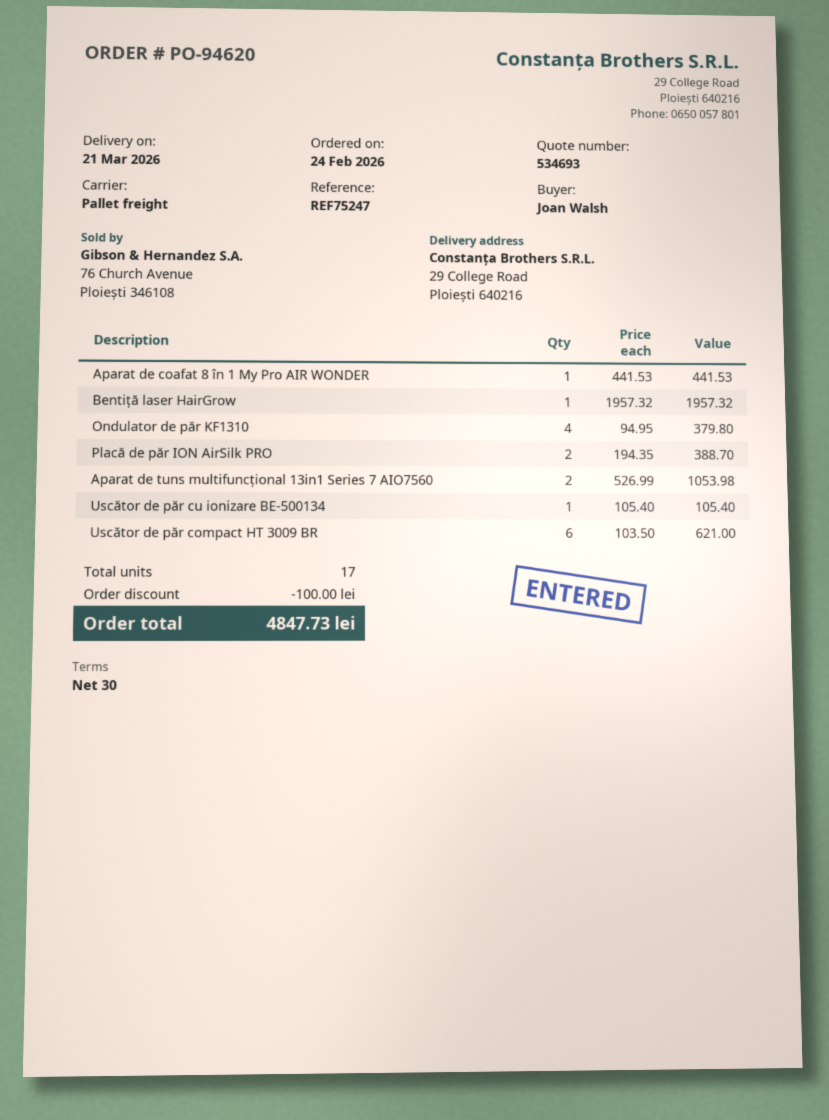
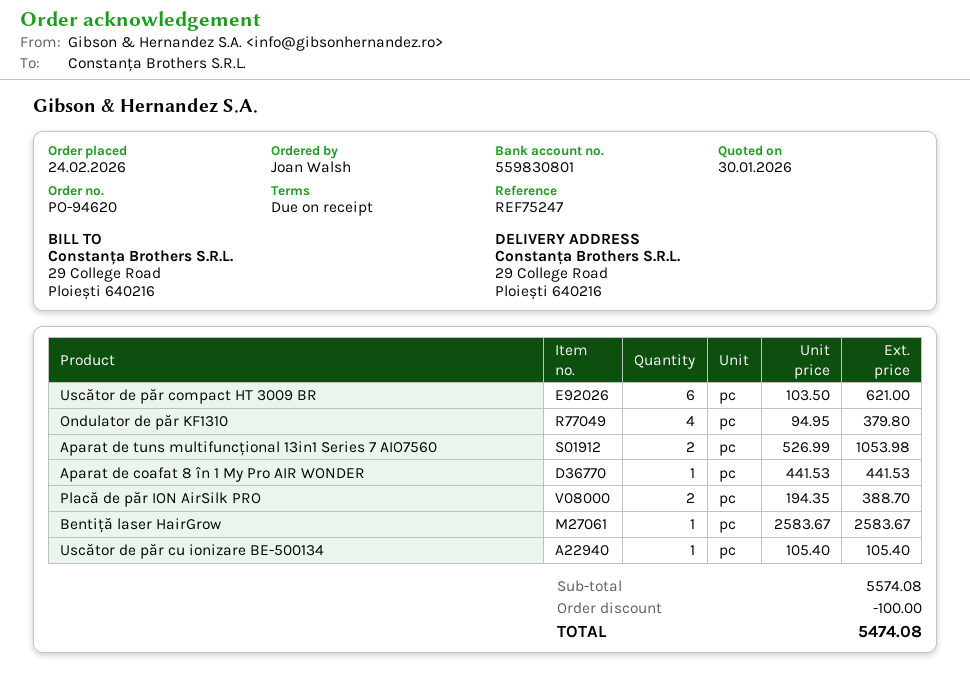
payment terms: 30 days -> on receipt
Bentiță laser HairGrow: 1 x 1957.32 = 1957.32 -> 1 x 2583.67 = 2583.67
total: 4847.73 -> 5474.08

